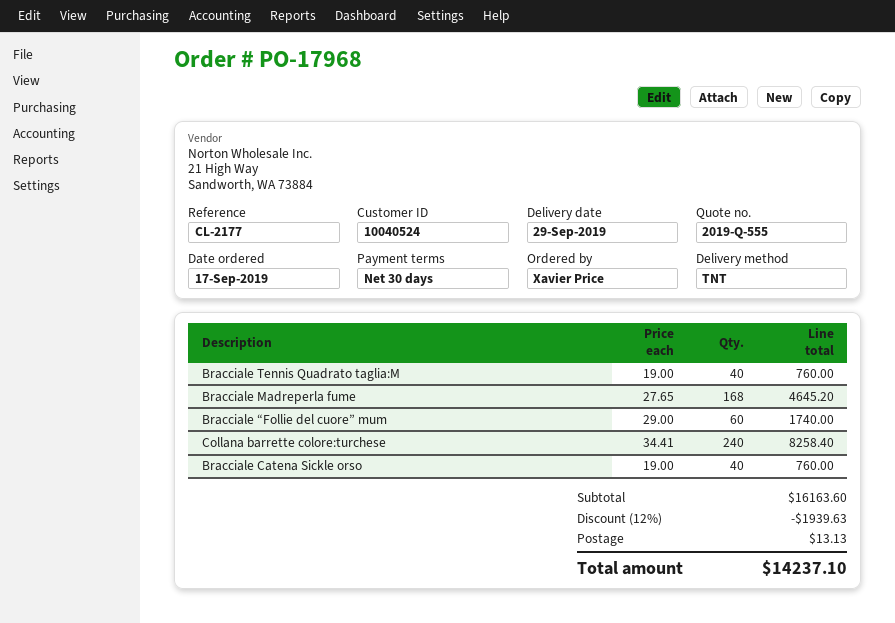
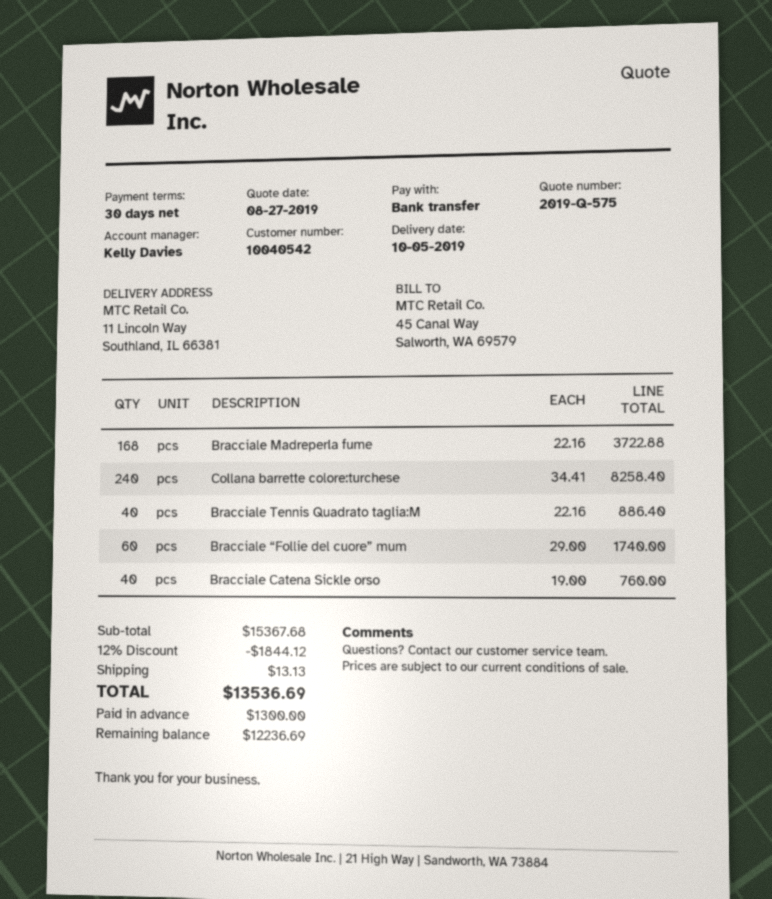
quote number: 2019-Q-555 -> 2019-Q-575
delivery date: 2019-09-29 -> 2019-10-05
customer number: 10040524 -> 10040542
Bracciale Tennis Quadrato taglia:M: 40 x 19.00 = 760.00 -> 40 x 22.16 = 886.40
Bracciale Madreperla fume: 168 x 27.65 = 4645.20 -> 168 x 22.16 = 3722.88
subtotal: 16163.60 -> 15367.68
discount: 12% = 1939.63 -> 12% = 1844.12
total: 14237.10 -> 13536.69

